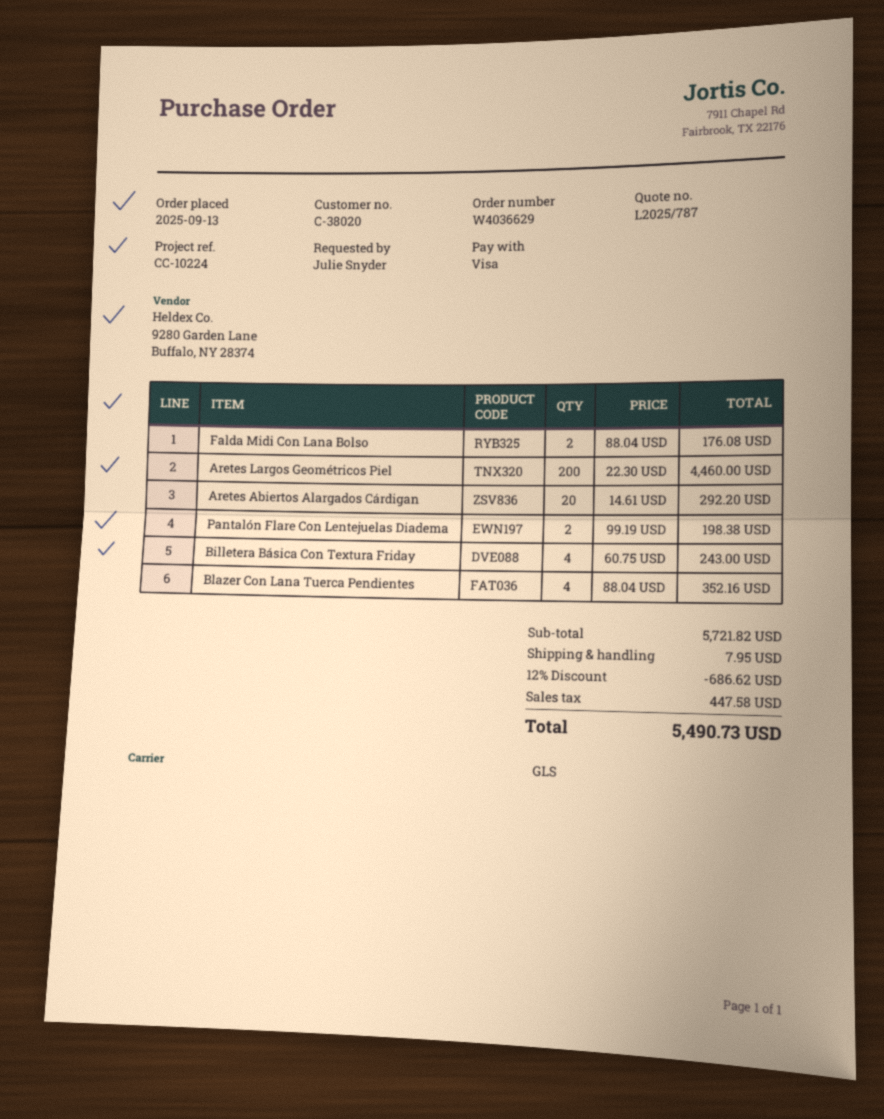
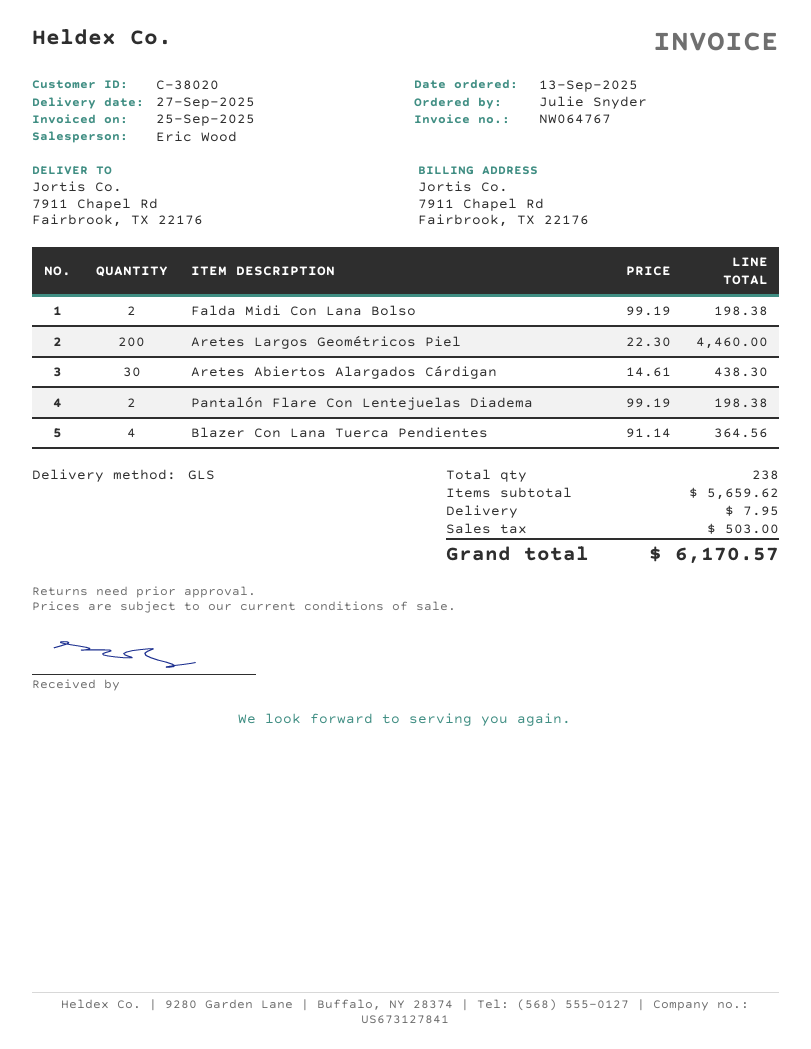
Falda Midi Con Lana Bolso: 2 x 88.04 = 176.08 -> 2 x 99.19 = 198.38
Aretes Abiertos Alargados Cárdigan: 20 x 14.61 = 292.20 -> 30 x 14.61 = 438.30
Billetera Básica Con Textura Friday: 4 x 60.75 = 243.00 -> none
Blazer Con Lana Tuerca Pendientes: 4 x 88.04 = 352.16 -> 4 x 91.14 = 364.56
subtotal: 5721.82 -> 5659.62
discount: 12% = 686.62 -> none
tax: 447.58 -> 503.00
total: 5490.73 -> 6170.57

